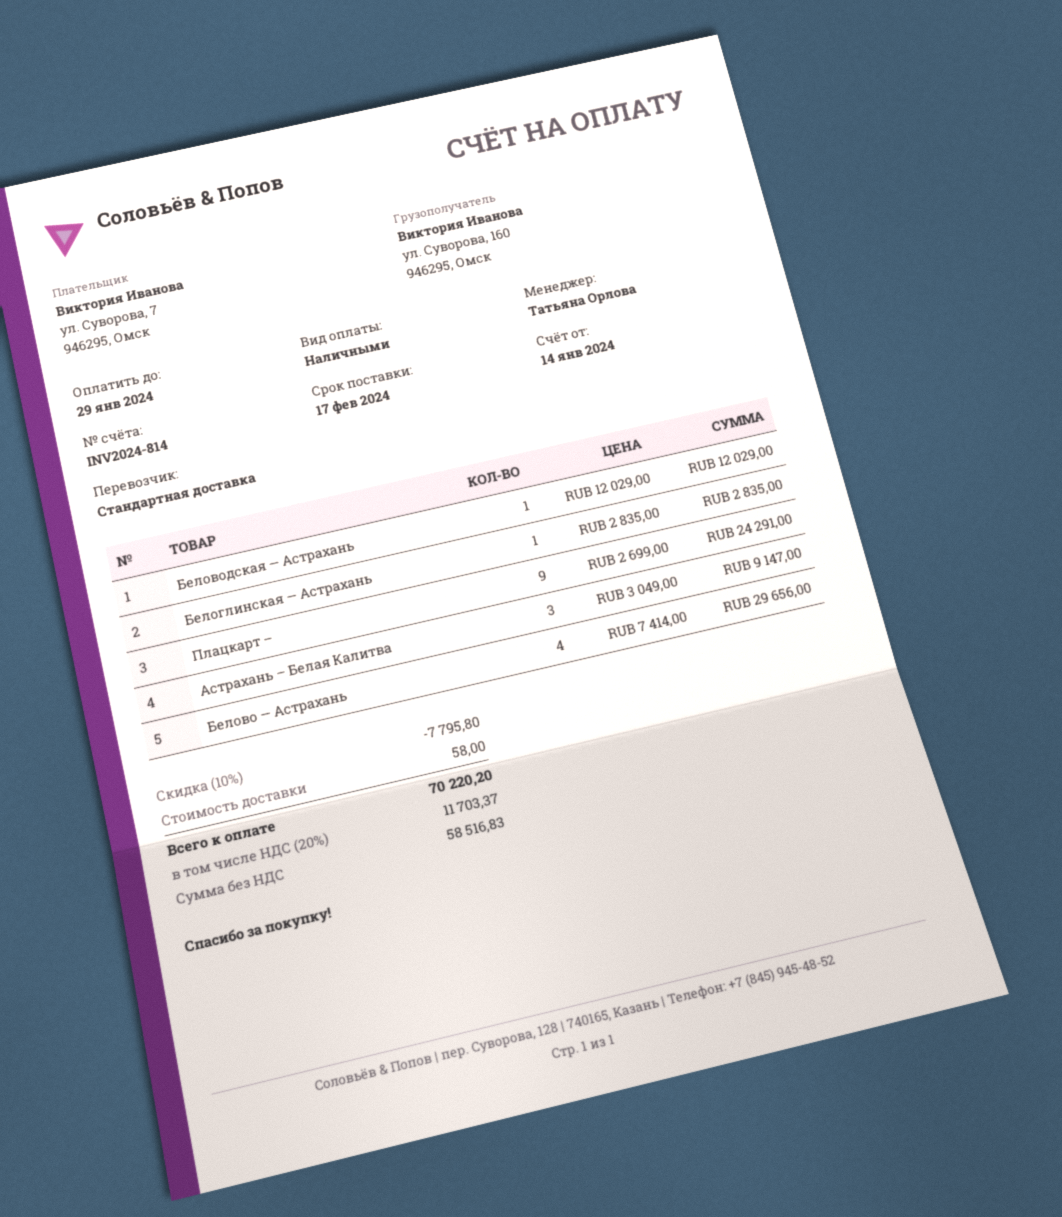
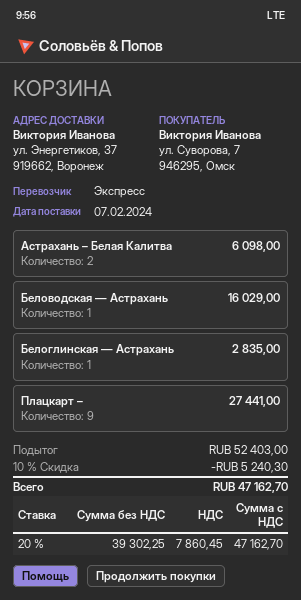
delivery date: 2024-02-17 -> 2024-02-07
shipping method: standard -> express
ship to: ул. Суворова, 160, 946295, Омск -> ул. Энергетиков, 37, 919662, Воронеж
Беловодская — Астрахань: 1 for 12029.00 -> 1 for 16029.00
Плацкарт –: 9 for 24291.00 -> 9 for 27441.00
Астрахань – Белая Калитва: 3 for 9147.00 -> 2 for 6098.00
Белово — Астрахань: 4 for 29656.00 -> none
discount: 10% = 7795.80 -> 10% = 5240.30
shipping: 58.00 -> none
net: 58516.83 -> 39302.25
tax: 20% = 11703.37 -> 20% = 7860.45
total: 70220.20 -> 47162.70

